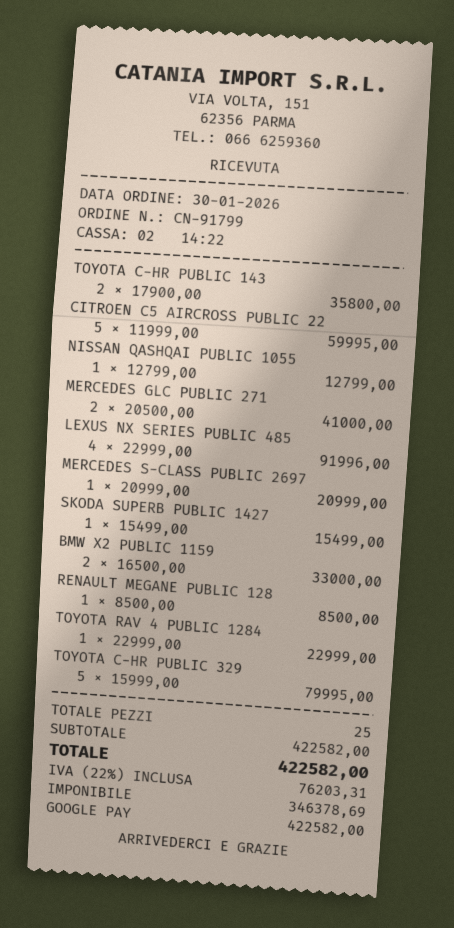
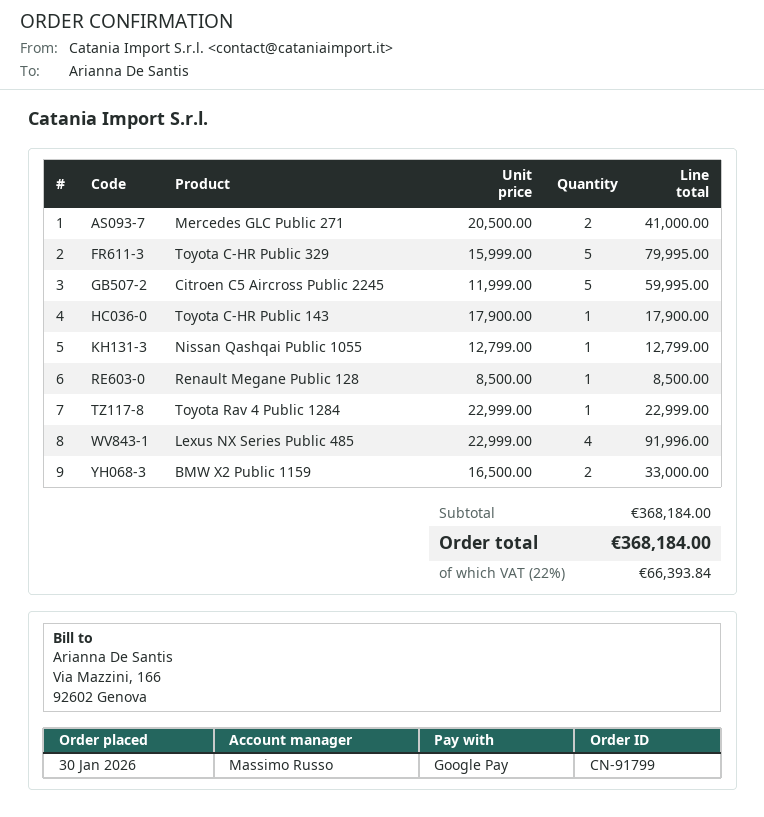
TOYOTA C-HR PUBLIC 143: 2 x 17900.00 = 35800.00 -> 1 x 17900.00 = 17900.00
MERCEDES S-CLASS PUBLIC 2697: 1 x 20999.00 = 20999.00 -> none
SKODA SUPERB PUBLIC 1427: 1 x 15499.00 = 15499.00 -> none
subtotal: 422582.00 -> 368184.00
tax: 22% = 76203.31 -> 22% = 66393.84
total: 422582.00 -> 368184.00

